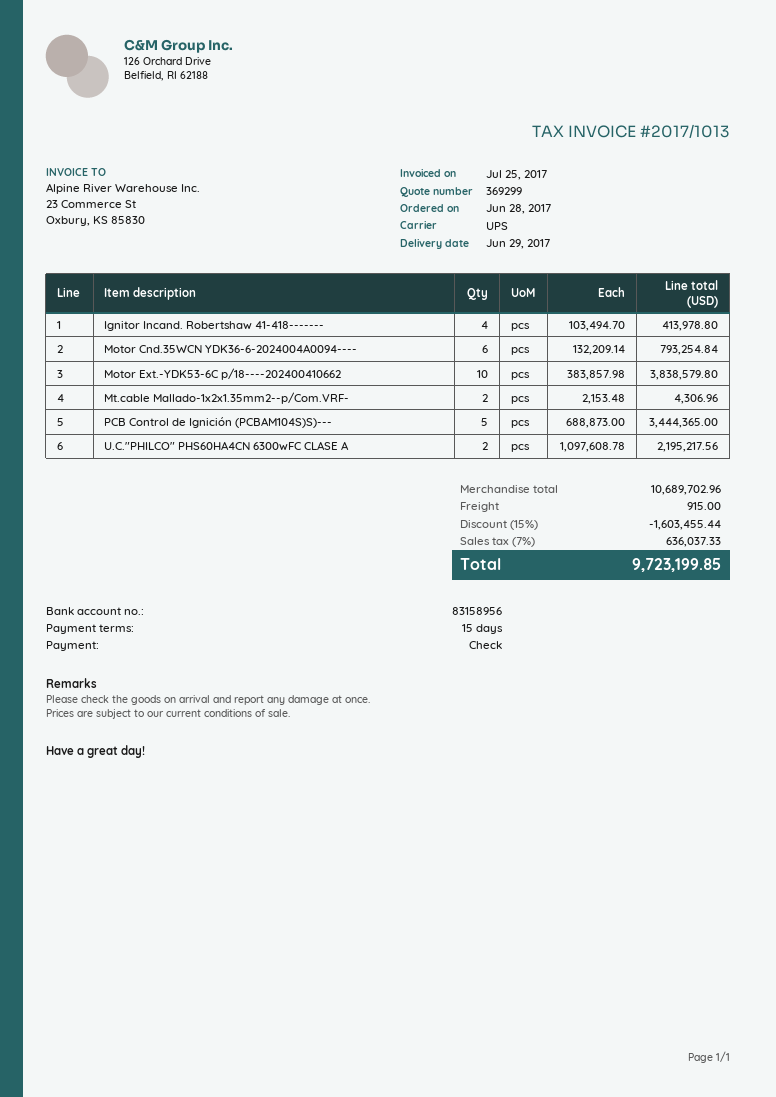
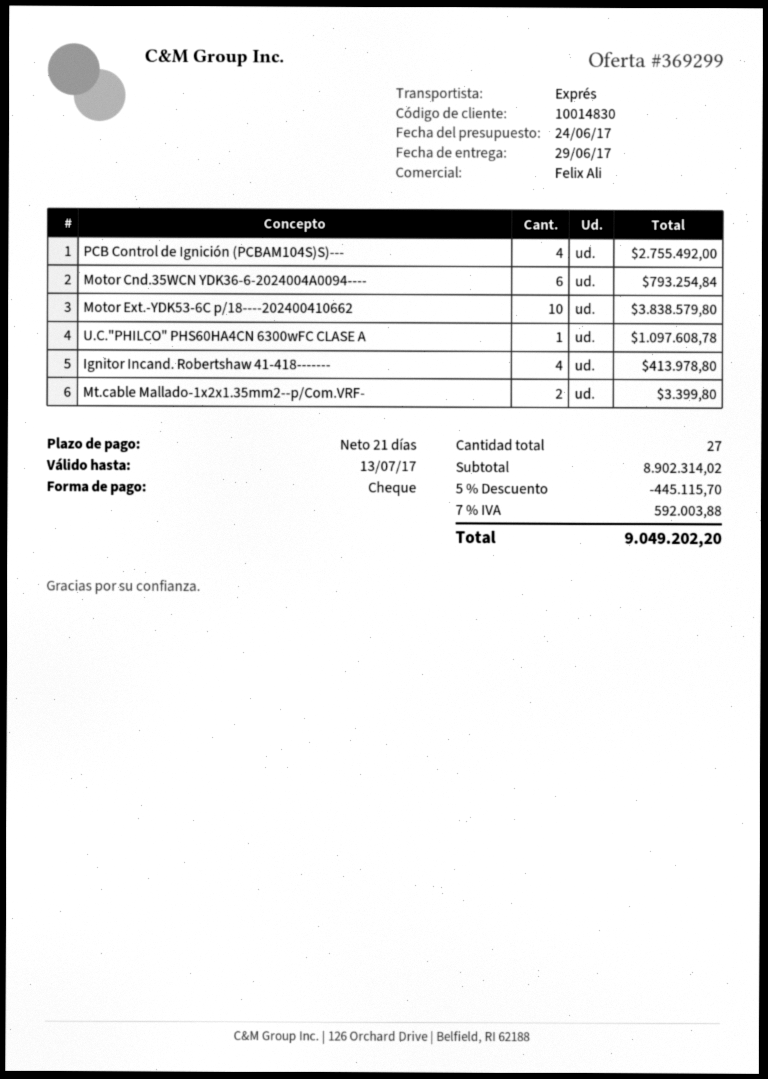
payment terms: 15 days -> 21 days
shipping method: UPS -> express
Mt.cable Mallado-1x2x1.35mm2--p/Com.VRF-: 2 for 4306.96 -> 2 for 3399.80
PCB Control de Ignición (PCBAM104S)S)---: 5 for 3444365.00 -> 4 for 2755492.00
U.C."PHILCO" PHS60HA4CN 6300wFC CLASE A: 2 for 2195217.56 -> 1 for 1097608.78
subtotal: 10689702.96 -> 8902314.02
discount: 15% = 1603455.44 -> 5% = 445115.70
shipping: 915.00 -> none
tax: 7% = 636037.33 -> 7% = 592003.88
total: 9723199.85 -> 9049202.20

